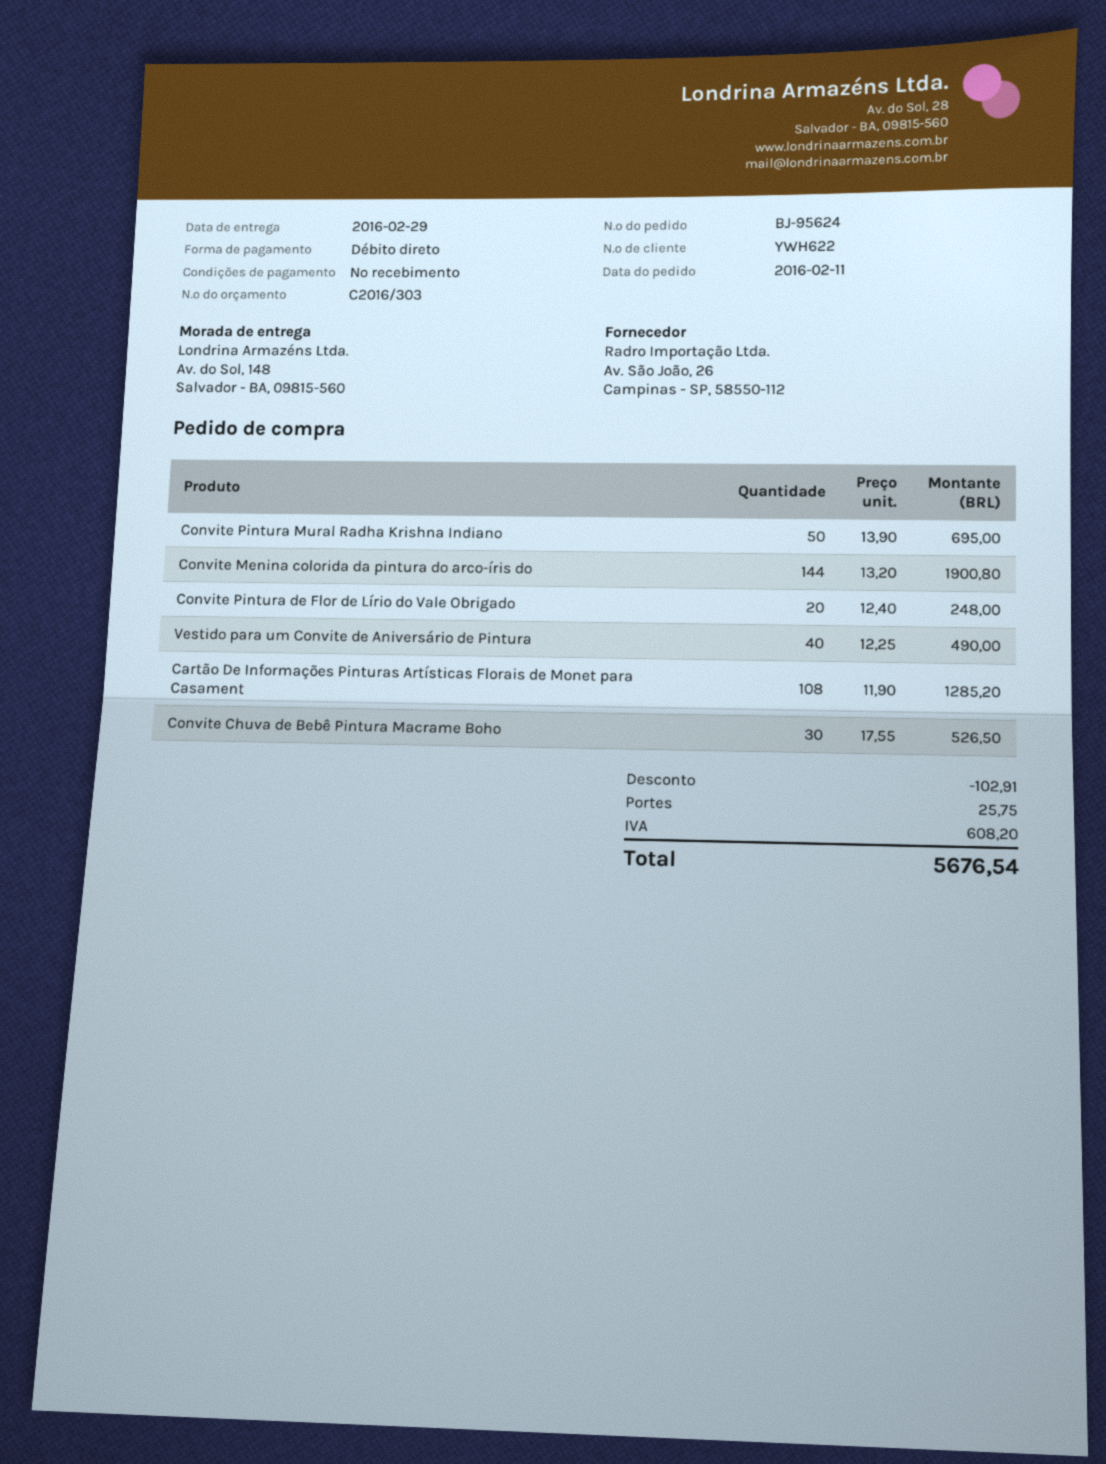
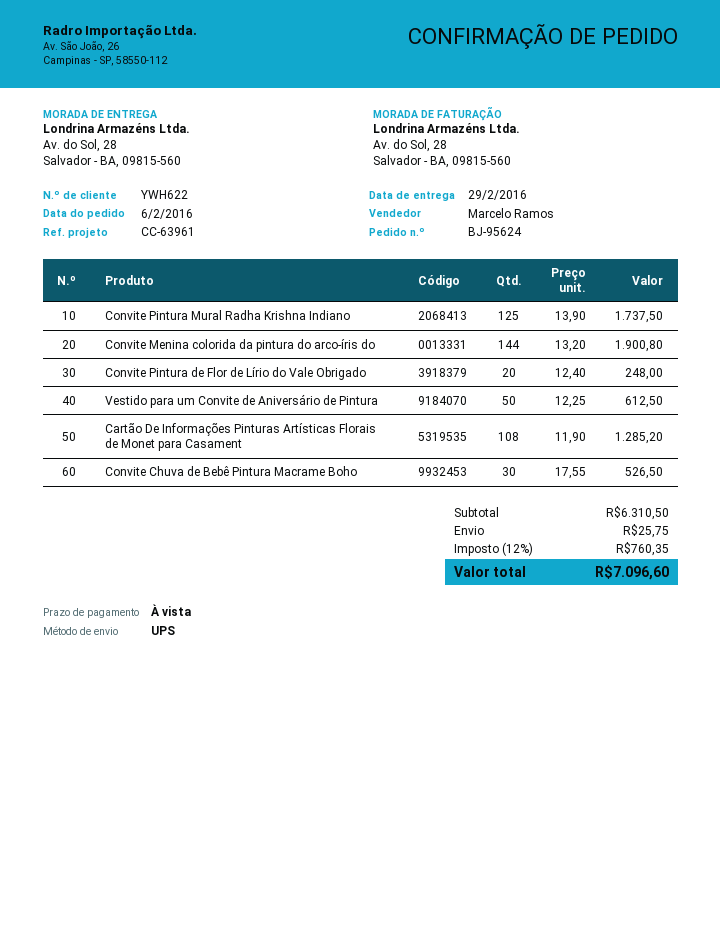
order date: 2016-02-11 -> 2016-02-06
ship to: Av. do Sol, 148, Salvador - BA, 09815-560 -> Av. do Sol, 28, Salvador - BA, 09815-560
Convite Pintura Mural Radha Krishna Indiano: 50 x 13.90 = 695.00 -> 125 x 13.90 = 1737.50
Vestido para um Convite de Aniversário de Pintura: 40 x 12.25 = 490.00 -> 50 x 12.25 = 612.50
discount: 102.91 -> none
tax: 608.20 -> 760.35
total: 5676.54 -> 7096.60

